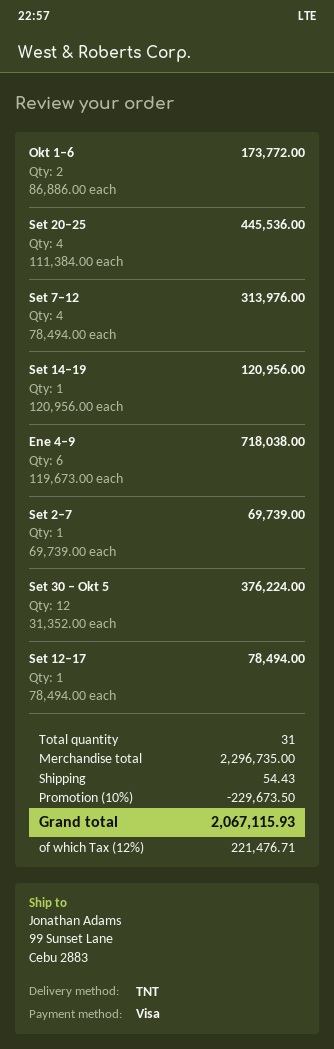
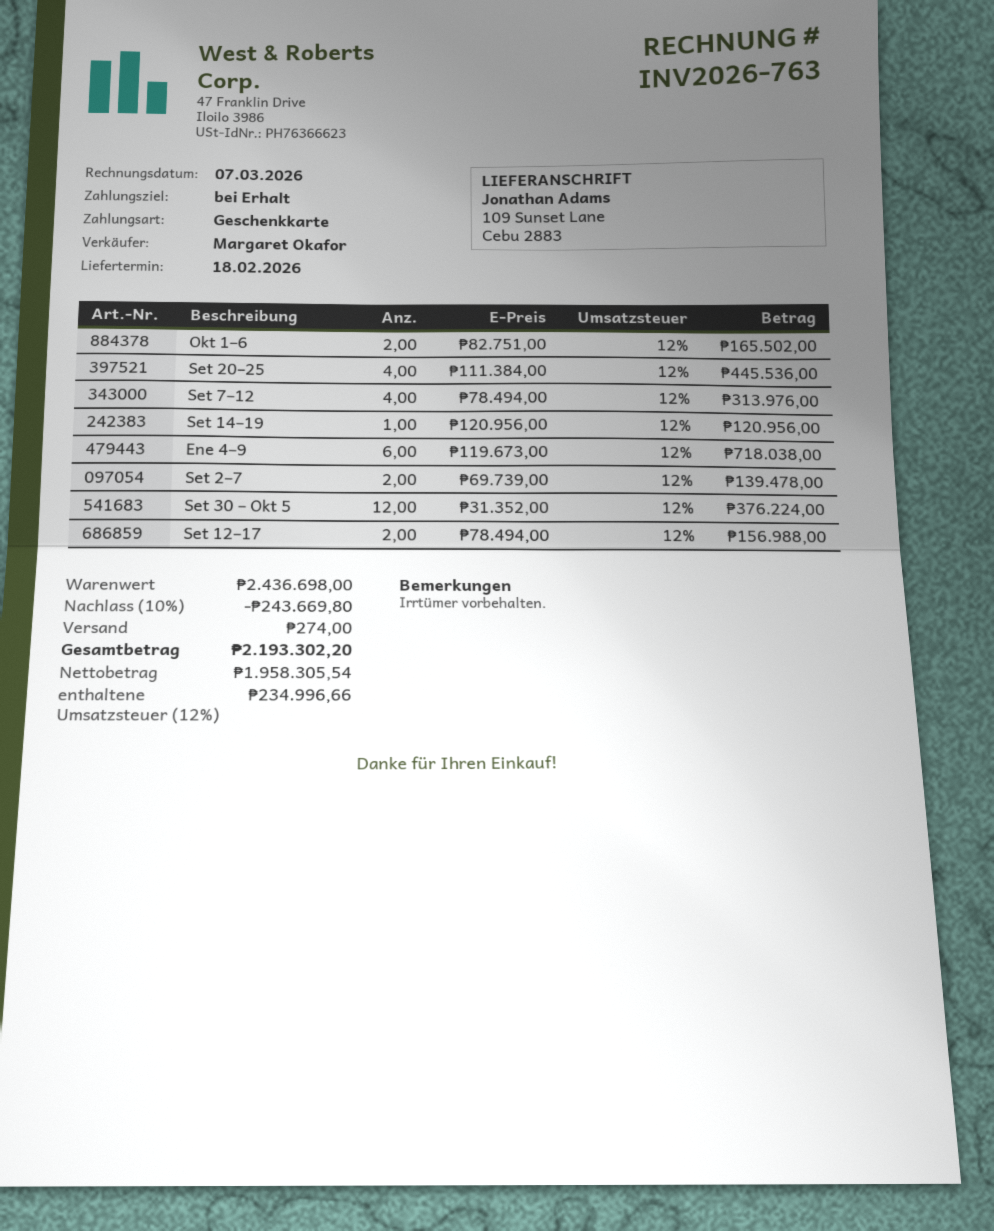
payment method: Visa -> gift card
ship to: 99 Sunset Lane, Cebu 2883 -> 109 Sunset Lane, Cebu 2883
Okt 1–6: 2 x 86886.00 = 173772.00 -> 2 x 82751.00 = 165502.00
Set 2–7: 1 x 69739.00 = 69739.00 -> 2 x 69739.00 = 139478.00
Set 12–17: 1 x 78494.00 = 78494.00 -> 2 x 78494.00 = 156988.00
subtotal: 2296735.00 -> 2436698.00
discount: 10% = 229673.50 -> 10% = 243669.80
shipping: 54.43 -> 274.00
tax: 12% = 221476.71 -> 12% = 234996.66
total: 2067115.93 -> 2193302.20

